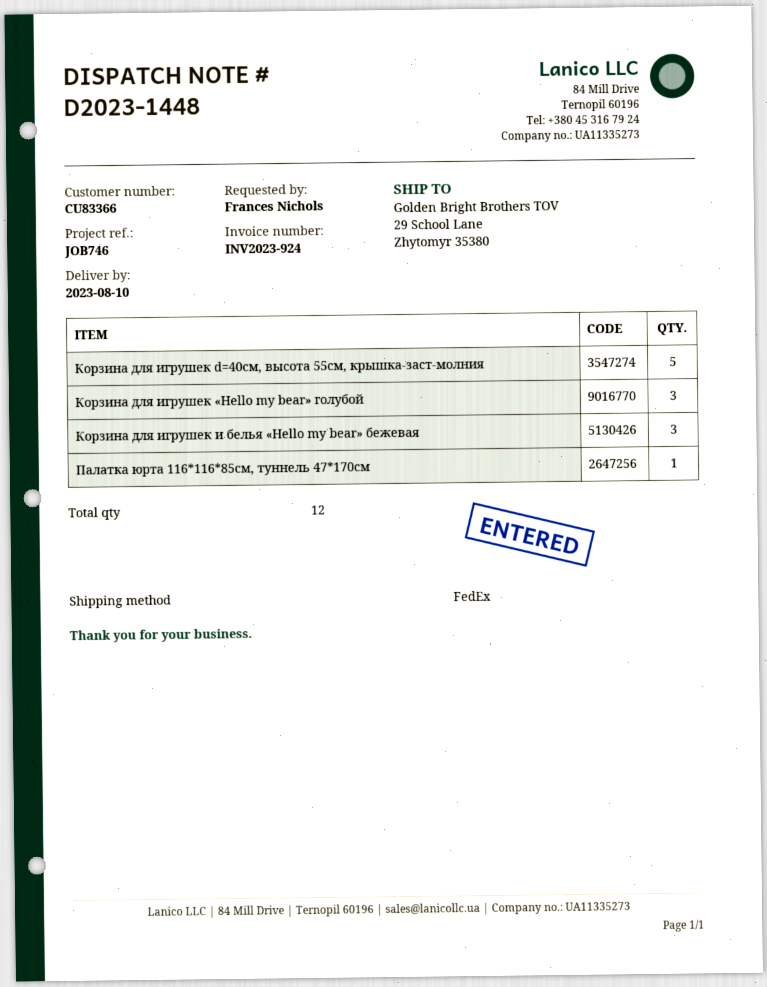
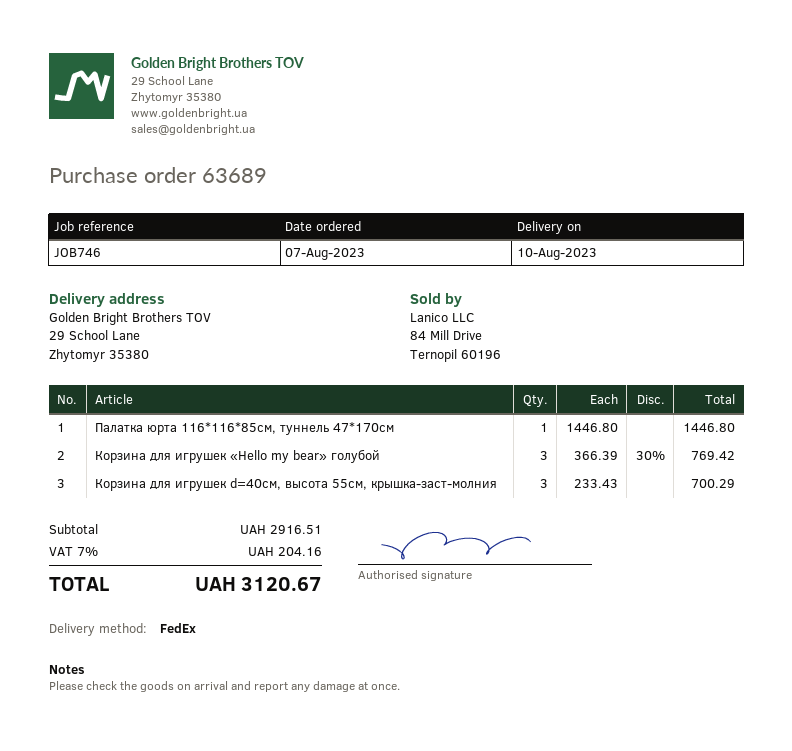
Корзина для игрушек d=40см, высота 55см, крышка-заст-молния: 5 -> 3
Корзина для игрушек и белья «Hello my bear» бежевая: 3 -> none

